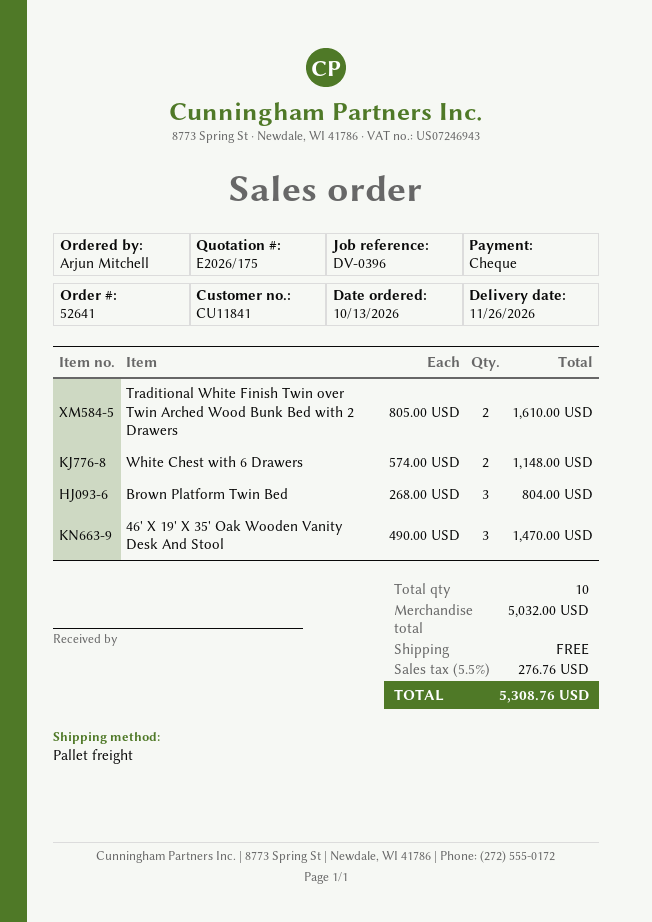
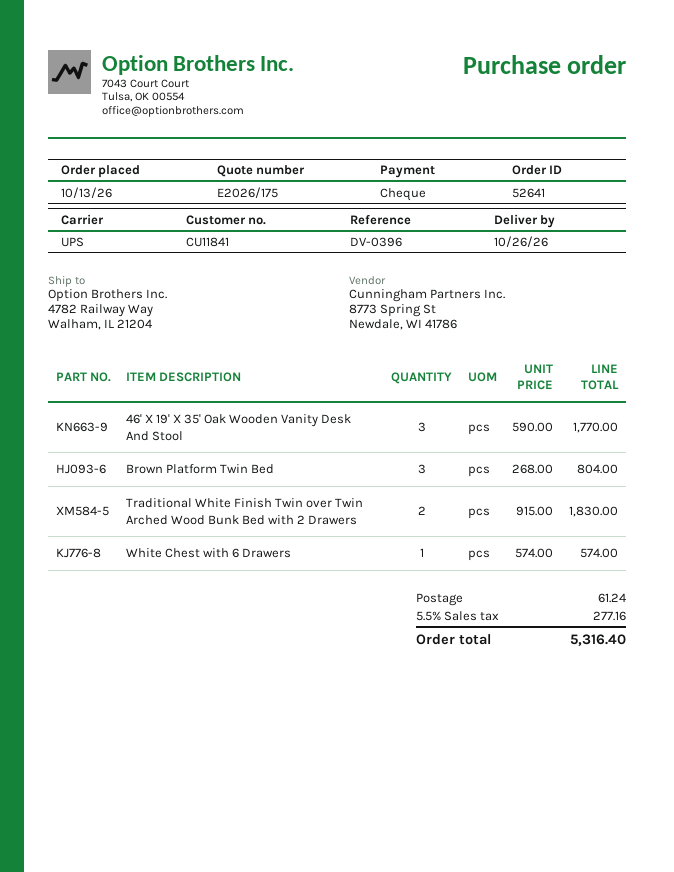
delivery date: 2026-11-26 -> 2026-10-26
shipping method: pallet freight -> UPS
Traditional White Finish Twin over Twin Arched Wood Bunk Bed with 2 Drawers: 2 x 805.00 = 1610.00 -> 2 x 915.00 = 1830.00
White Chest with 6 Drawers: 2 x 574.00 = 1148.00 -> 1 x 574.00 = 574.00
46' X 19' X 35' Oak Wooden Vanity Desk And Stool: 3 x 490.00 = 1470.00 -> 3 x 590.00 = 1770.00
shipping: 0.00 -> 61.24
tax: 5.5% = 276.76 -> 5.5% = 277.16
total: 5308.76 -> 5316.40

